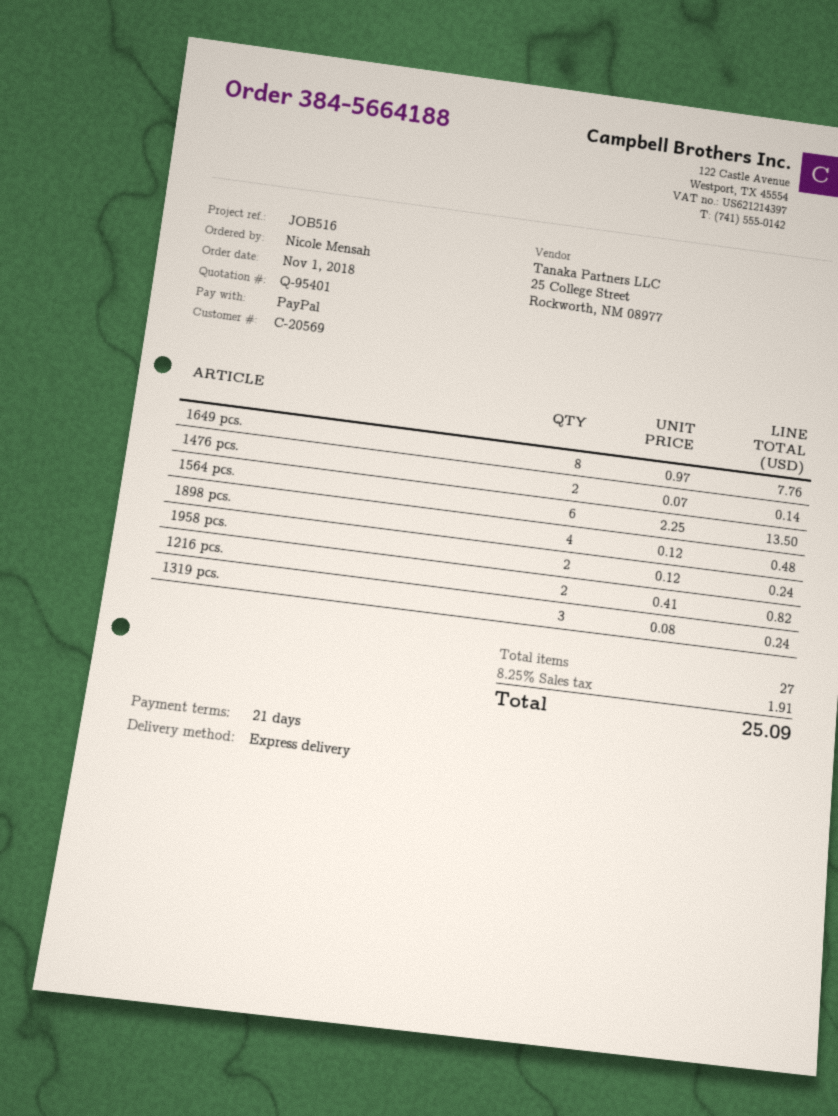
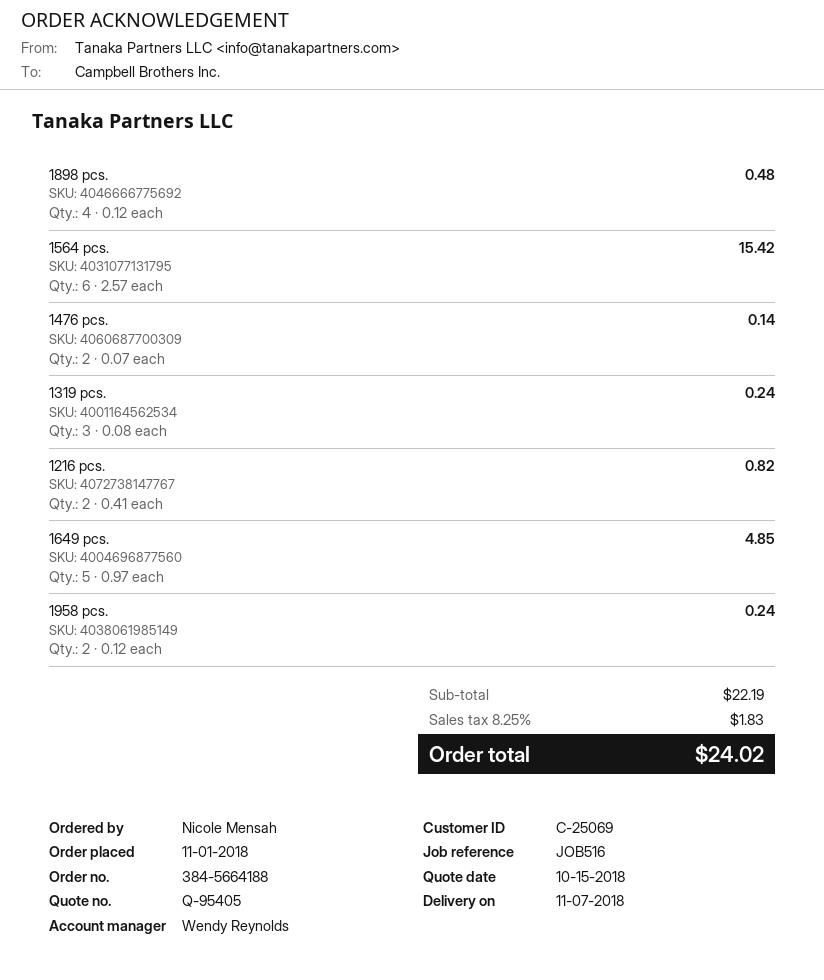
quote number: Q-95401 -> Q-95405
customer number: C-20569 -> C-25069
1649 pcs.: 8 x 0.97 = 7.76 -> 5 x 0.97 = 4.85
1564 pcs.: 6 x 2.25 = 13.50 -> 6 x 2.57 = 15.42
tax: 8.25% = 1.91 -> 8.25% = 1.83
total: 25.09 -> 24.02

